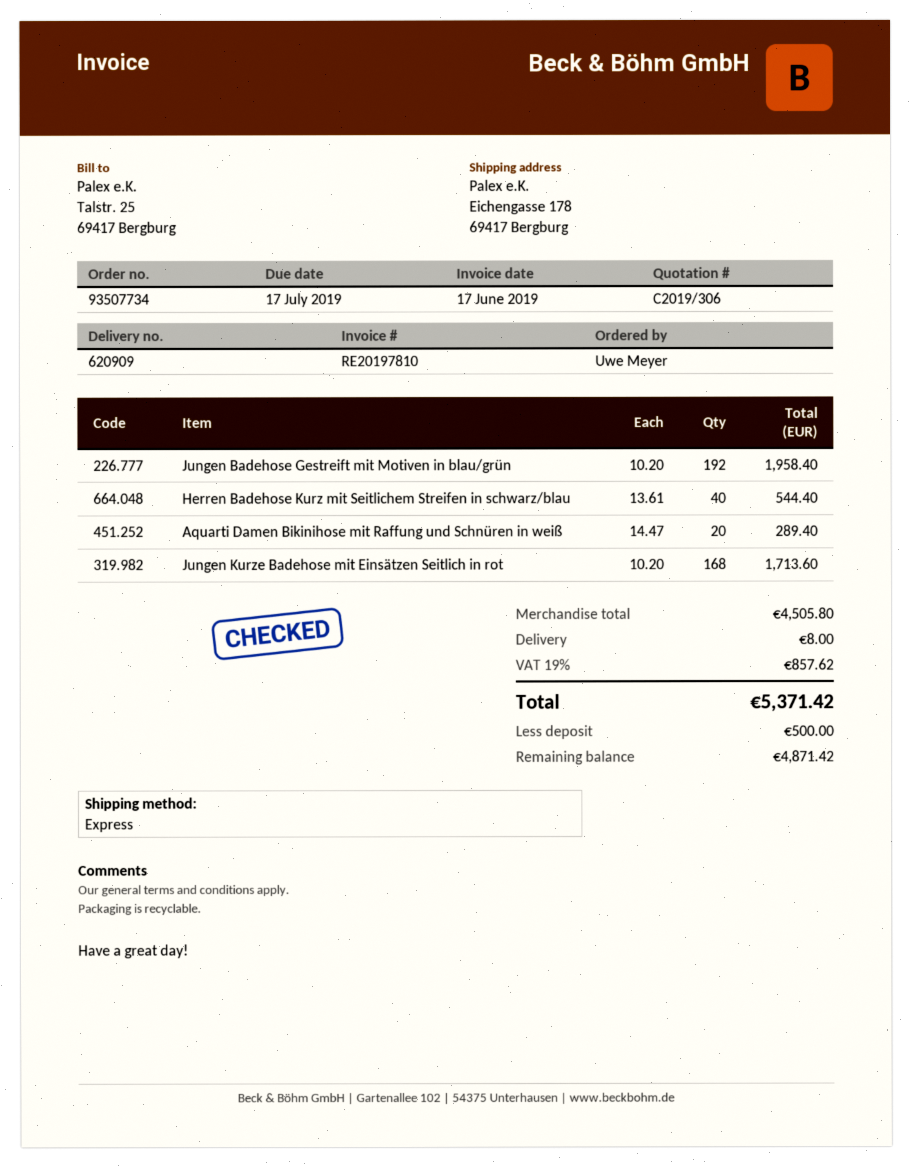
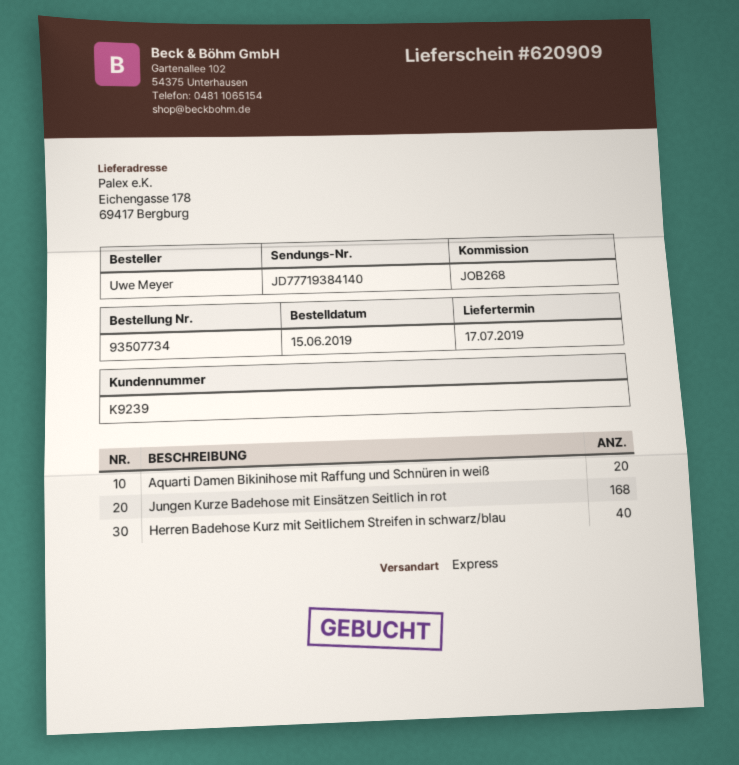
Jungen Badehose Gestreift mit Motiven in blau/grün: 192 -> none

